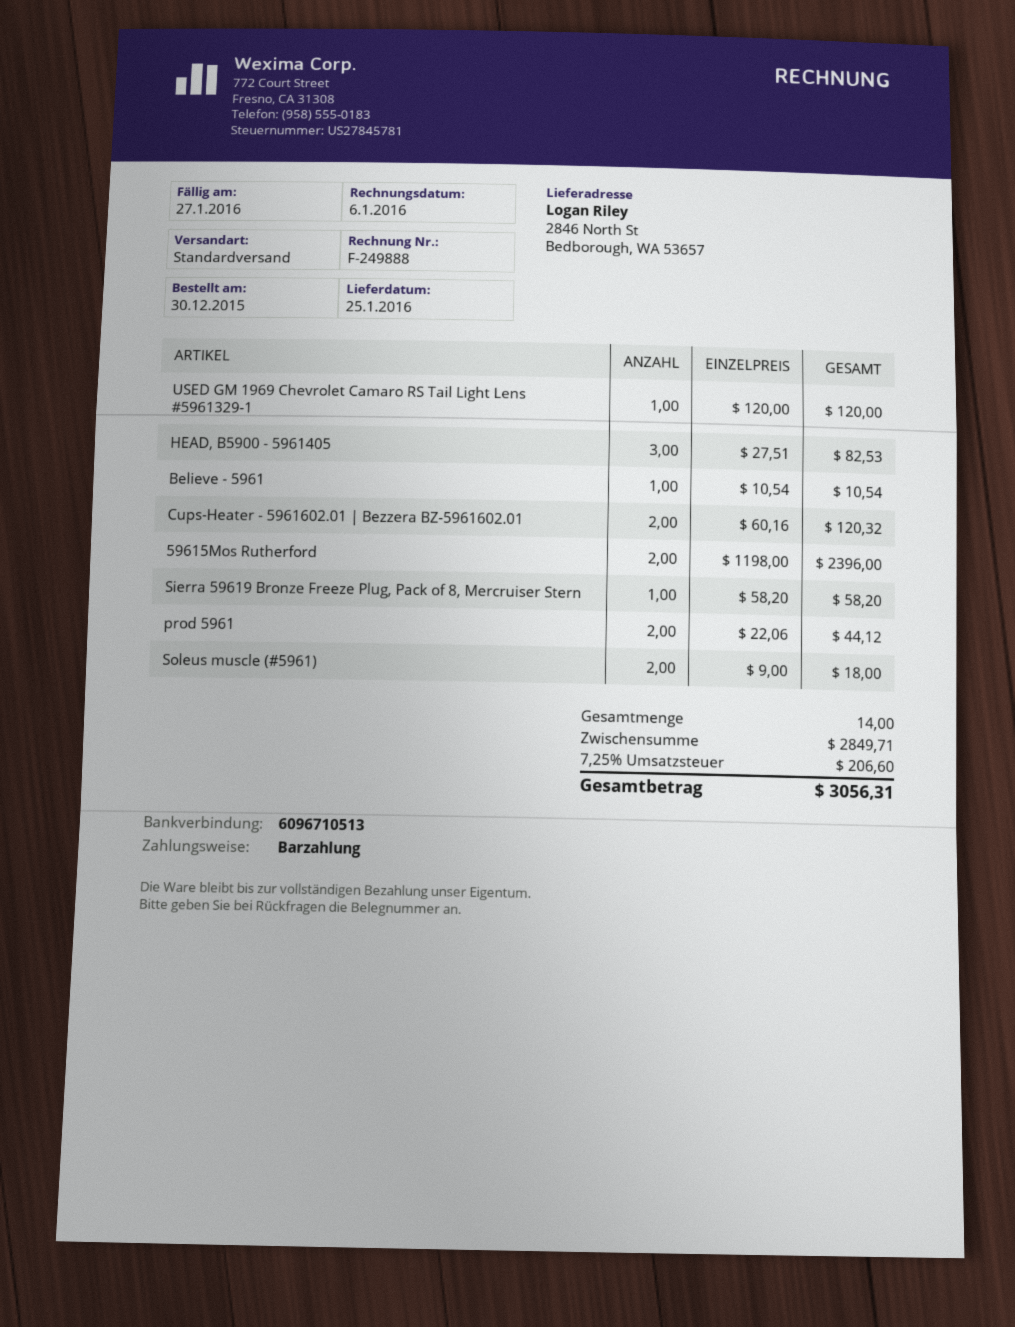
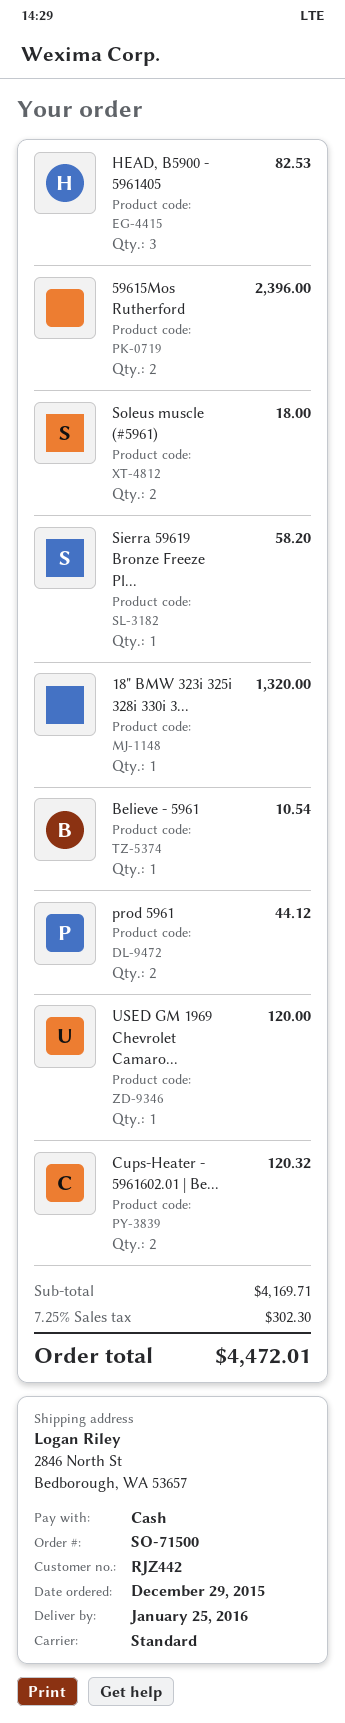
order date: 2015-12-30 -> 2015-12-29
18" BMW 323i 325i 328i 330i 3...: none -> 1 for 1320.00
subtotal: 2849.71 -> 4169.71
tax: 7.25% = 206.60 -> 7.25% = 302.30
total: 3056.31 -> 4472.01

